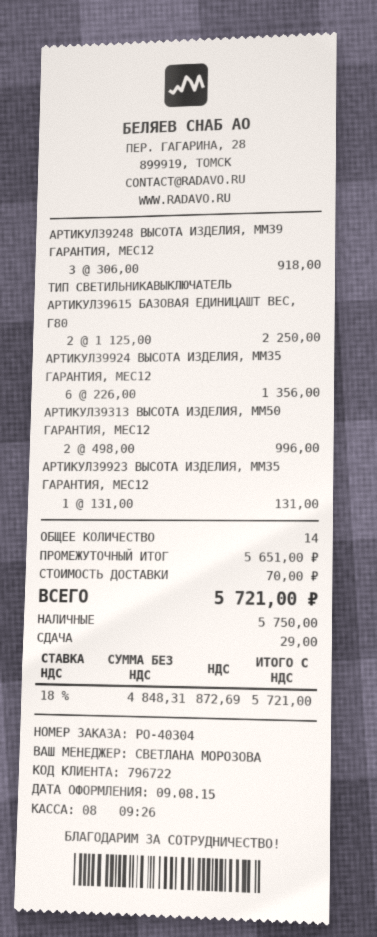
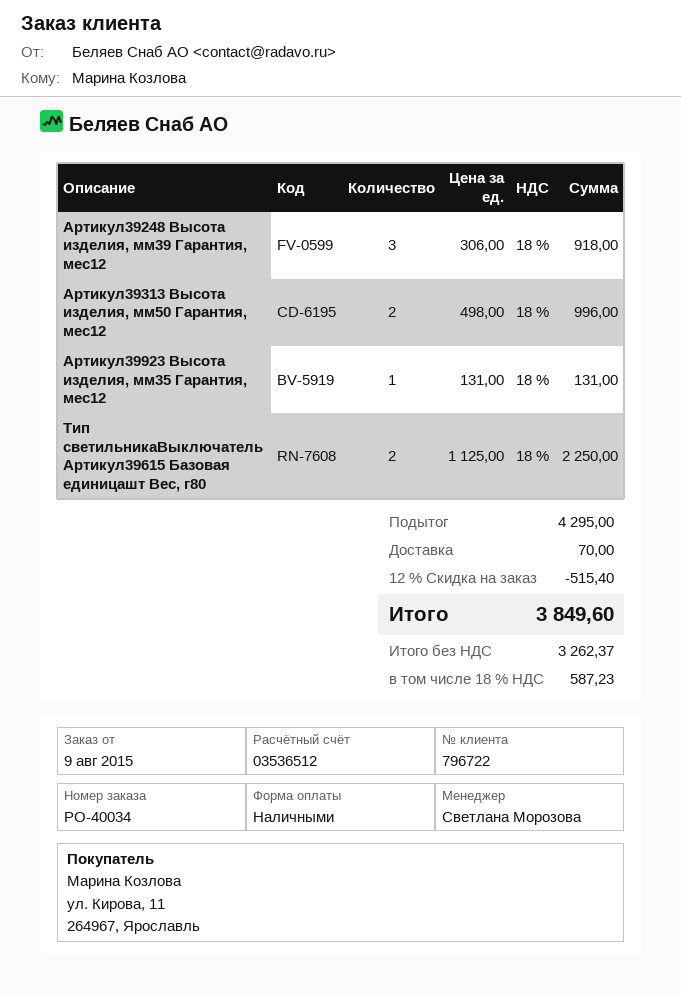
order number: PO-40304 -> PO-40034
АРТИКУЛ39924 ВЫСОТА ИЗДЕЛИЯ, ММ35 ГАРАНТИЯ, МЕС12: 6 x 226.00 = 1356.00 -> none
subtotal: 5651.00 -> 4295.00
discount: none -> 12% = 515.40
net: 4848.31 -> 3262.37
tax: 18% = 872.69 -> 18% = 587.23
total: 5721.00 -> 3849.60

